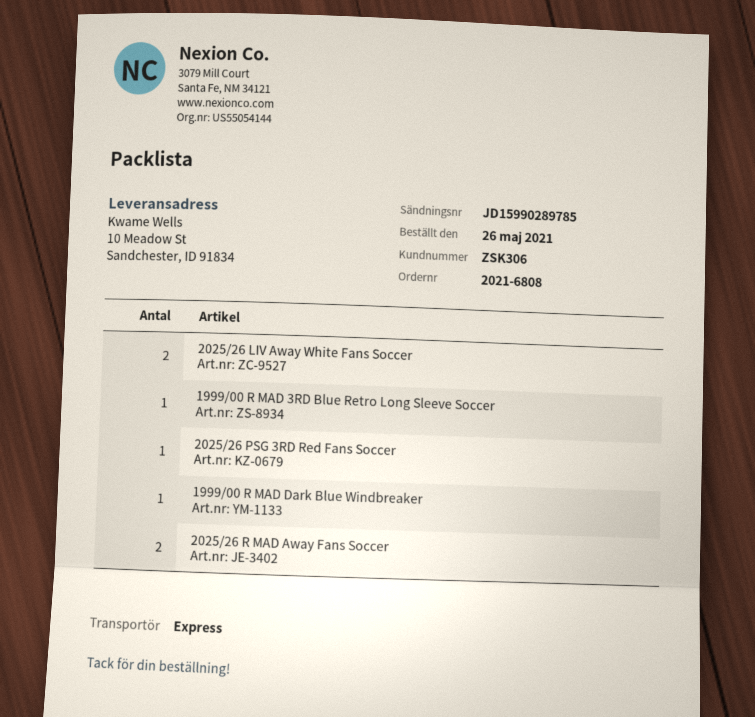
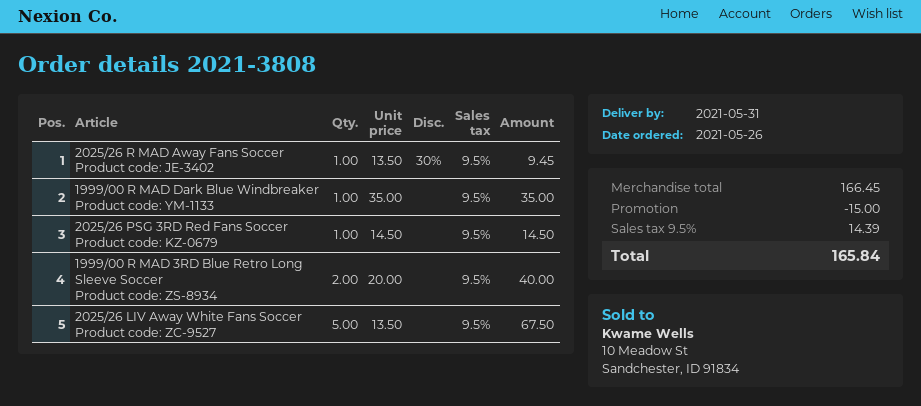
order number: 2021-6808 -> 2021-3808
2025/26 LIV Away White Fans Soccer: 2 -> 5
1999/00 R MAD 3RD Blue Retro Long Sleeve Soccer: 1 -> 2
2025/26 R MAD Away Fans Soccer: 2 -> 1

